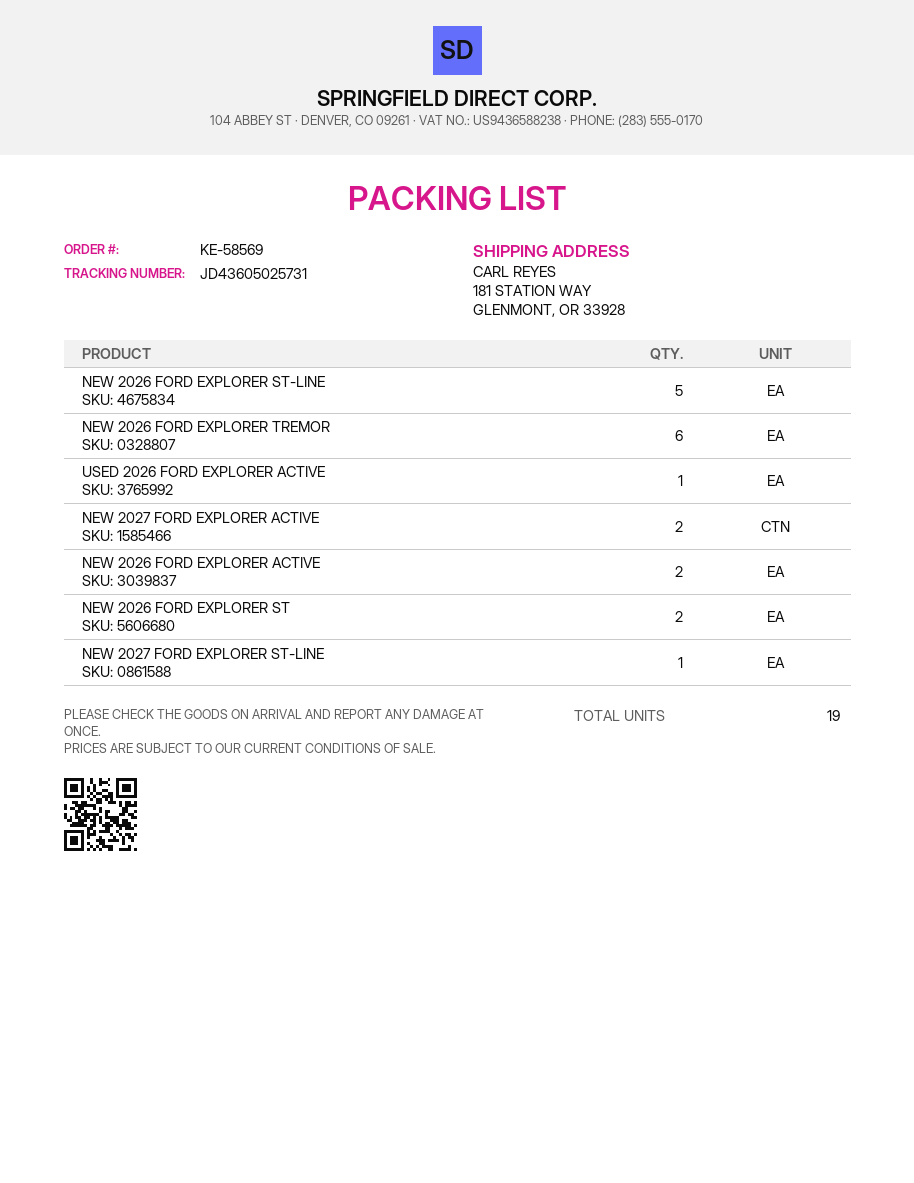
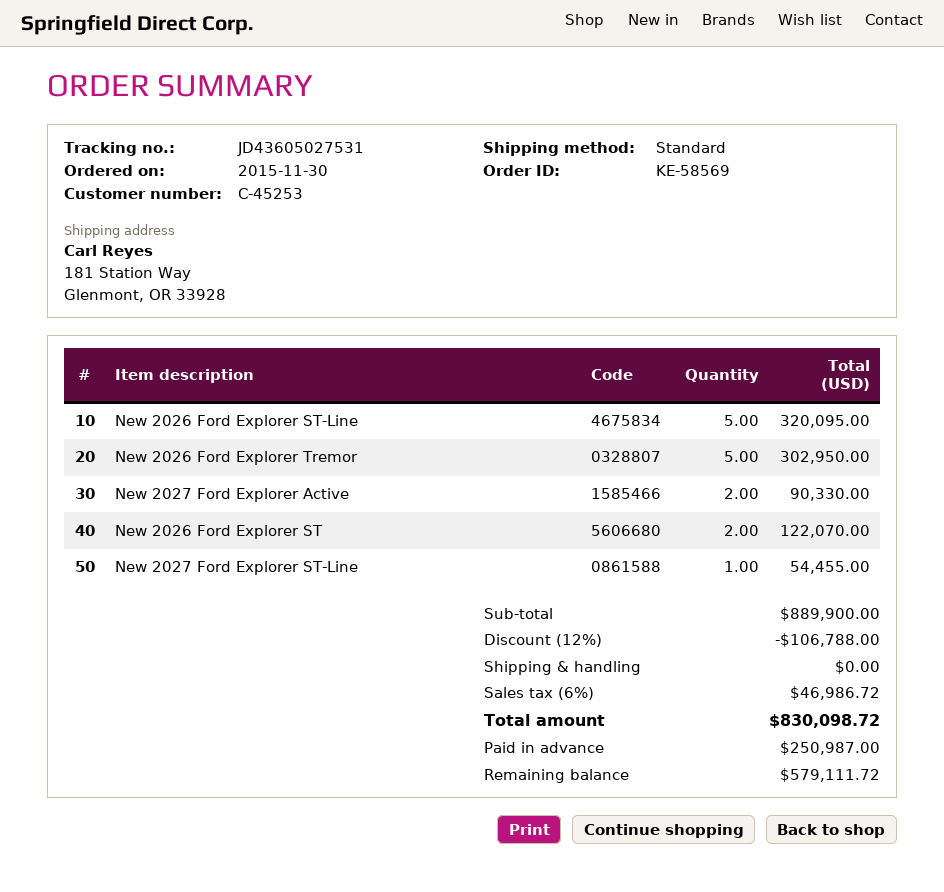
tracking number: JD43605025731 -> JD43605027531
NEW 2026 FORD EXPLORER TREMOR: 6 -> 5
USED 2026 FORD EXPLORER ACTIVE: 1 -> none
NEW 2026 FORD EXPLORER ACTIVE: 2 -> none

